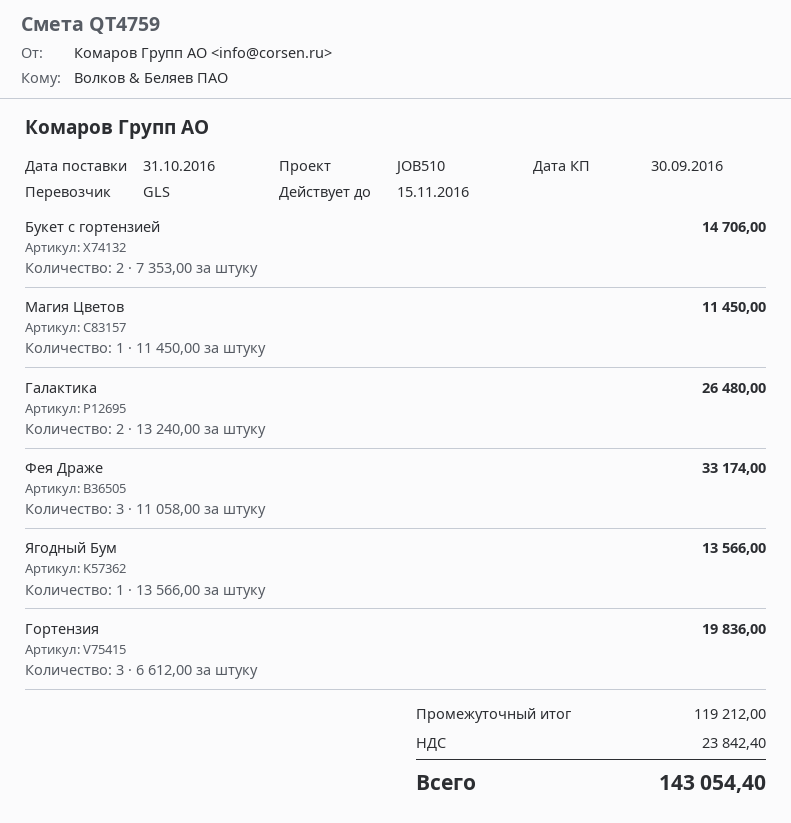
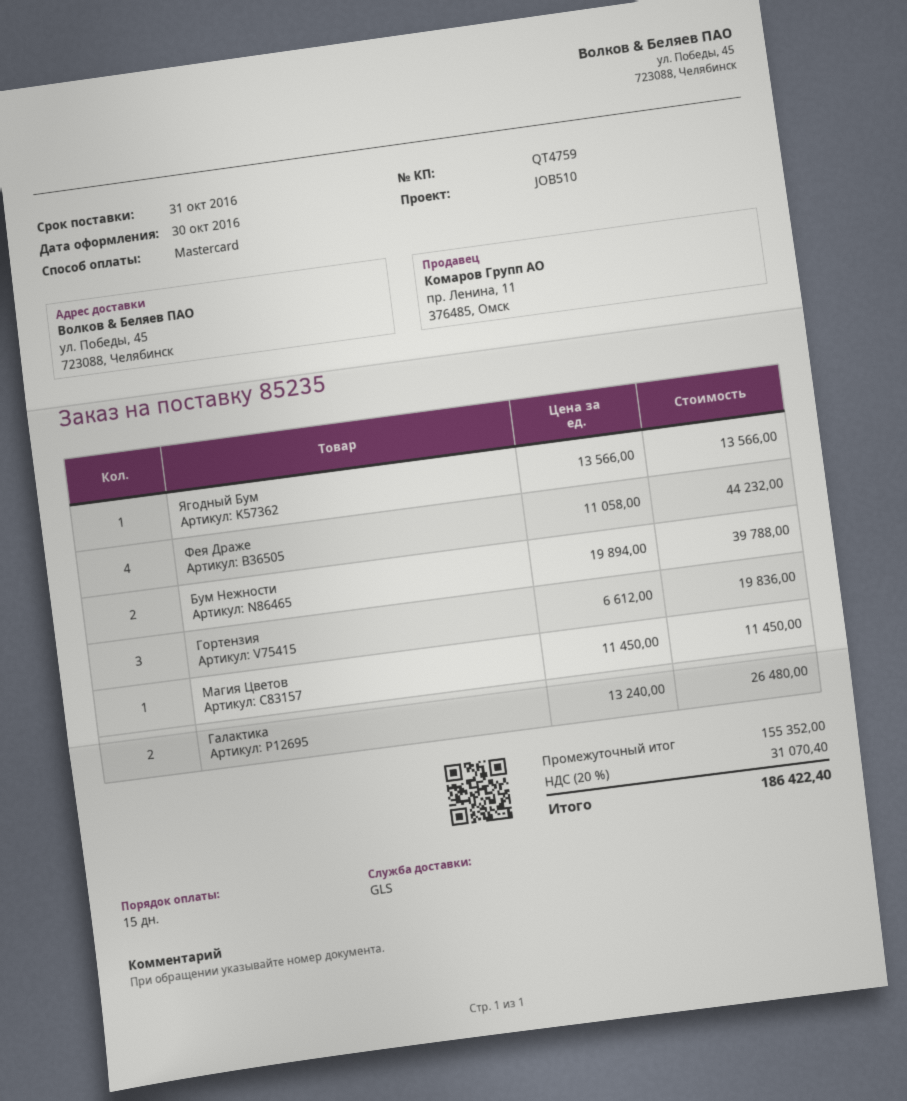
Букет с гортензией: 2 x 7353.00 = 14706.00 -> none
Фея Драже: 3 x 11058.00 = 33174.00 -> 4 x 11058.00 = 44232.00
Бум Нежности: none -> 2 x 19894.00 = 39788.00
subtotal: 119212.00 -> 155352.00
tax: 23842.40 -> 31070.40
total: 143054.40 -> 186422.40

